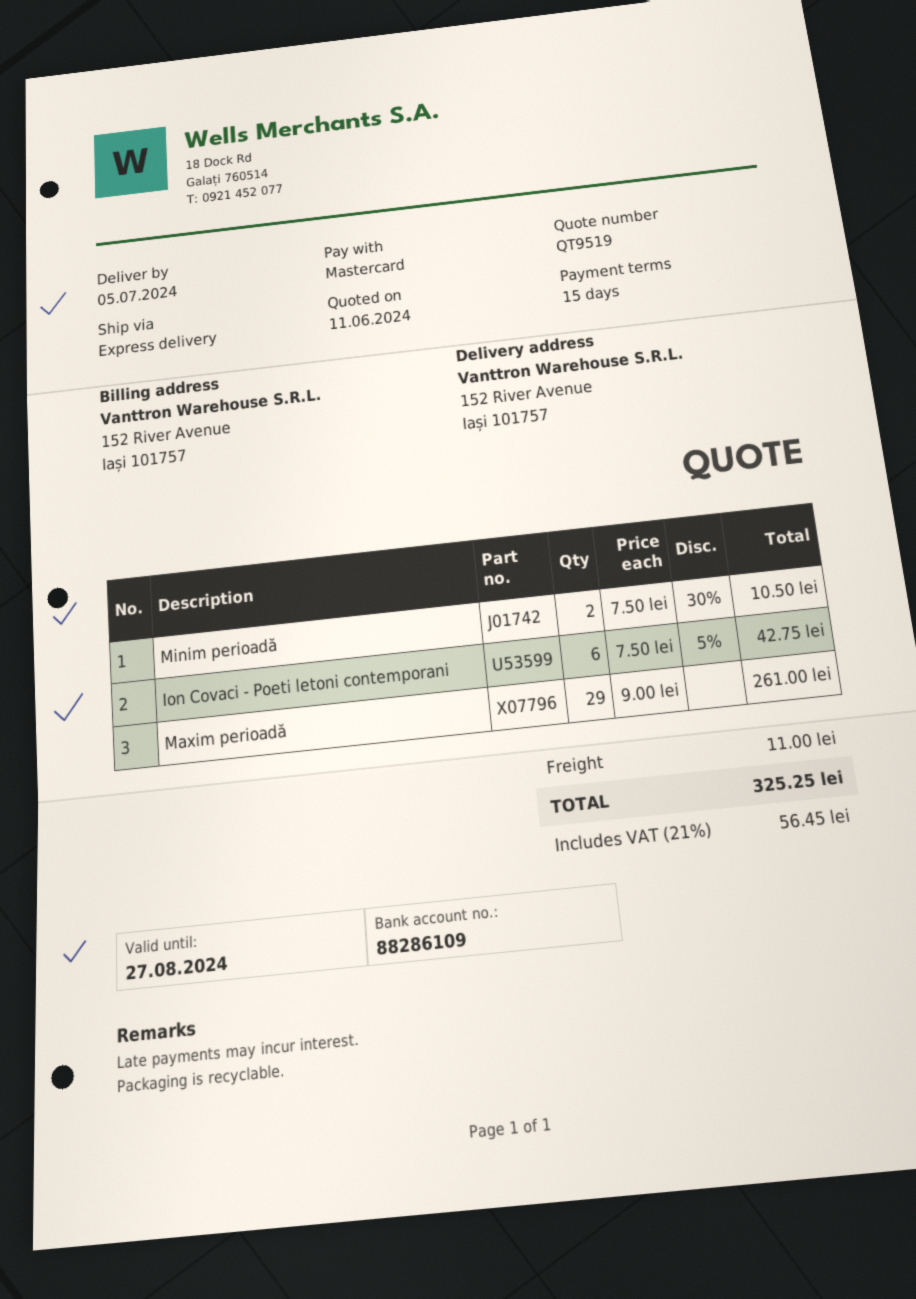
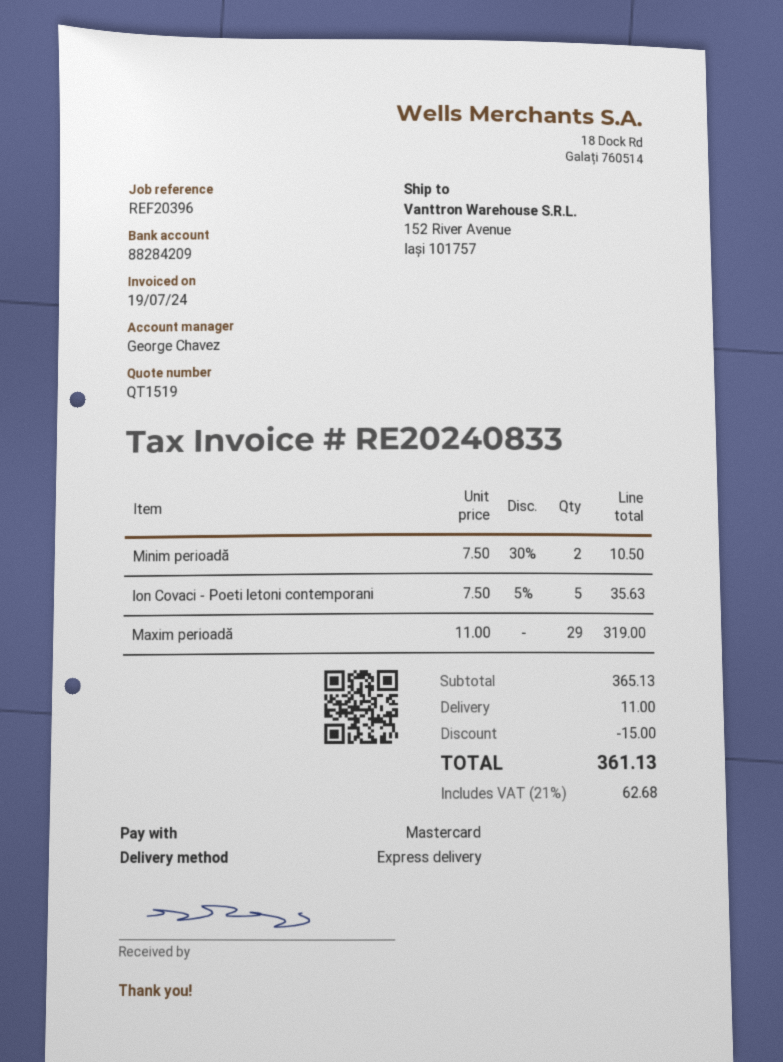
quote number: QT9519 -> QT1519
bank account: 88286109 -> 88284209
Ion Covaci - Poeti letoni contemporani: 6 x 7.50 - 5% = 42.75 -> 5 x 7.50 - 5% = 35.63
Maxim perioadă: 29 x 9.00 = 261.00 -> 29 x 11.00 = 319.00
discount: none -> 15.00
tax: 21% = 56.45 -> 21% = 62.68
total: 325.25 -> 361.13

